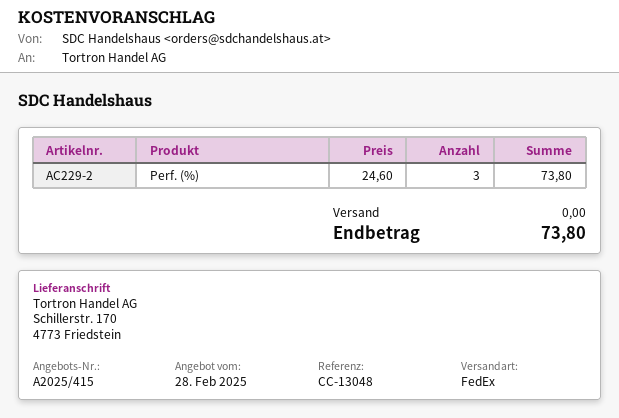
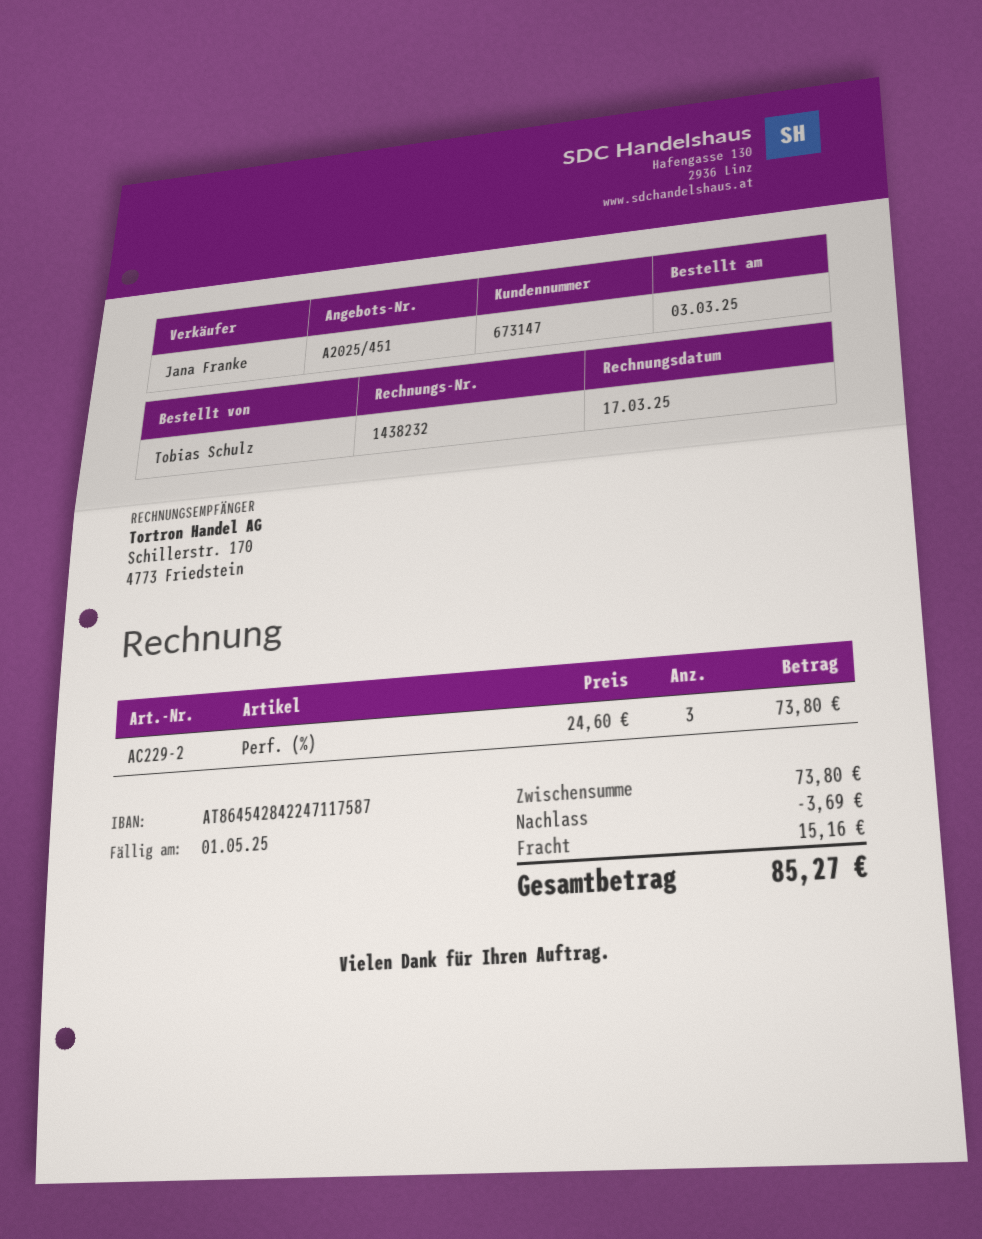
quote number: A2025/415 -> A2025/451
discount: none -> 3.69
shipping: 0.00 -> 15.16
total: 73.80 -> 85.27

